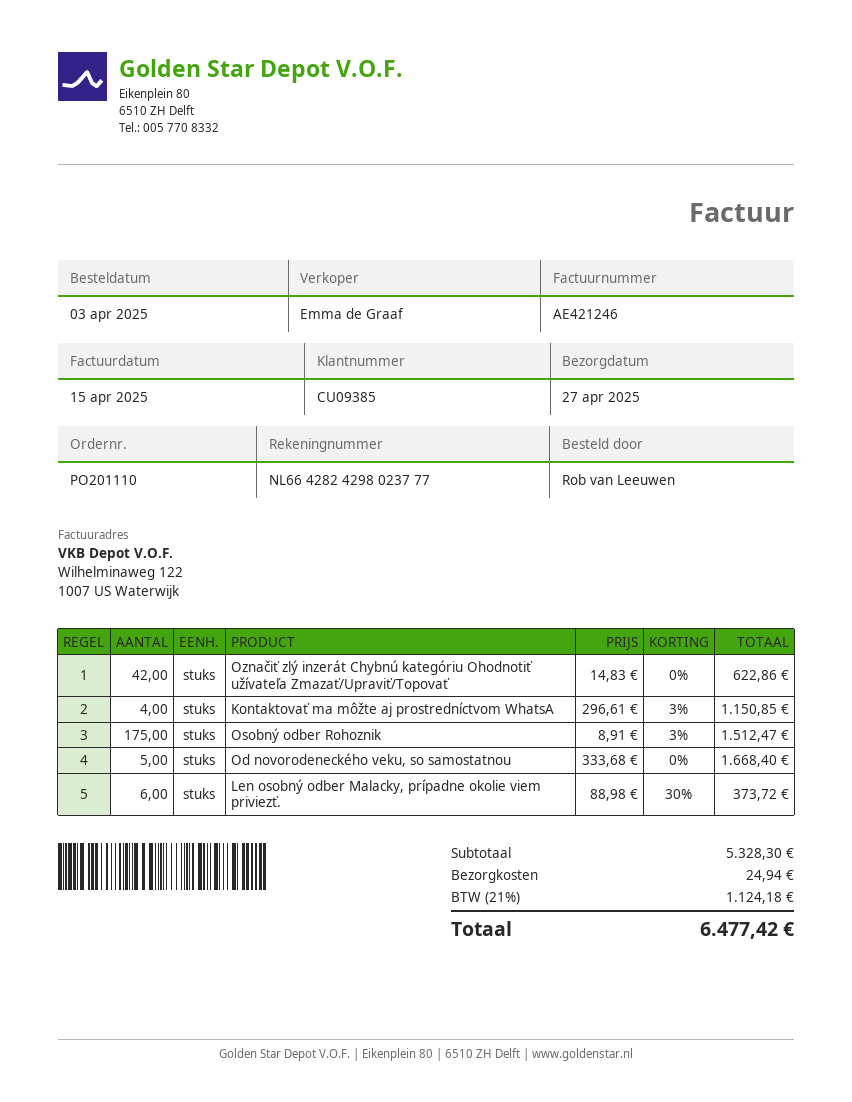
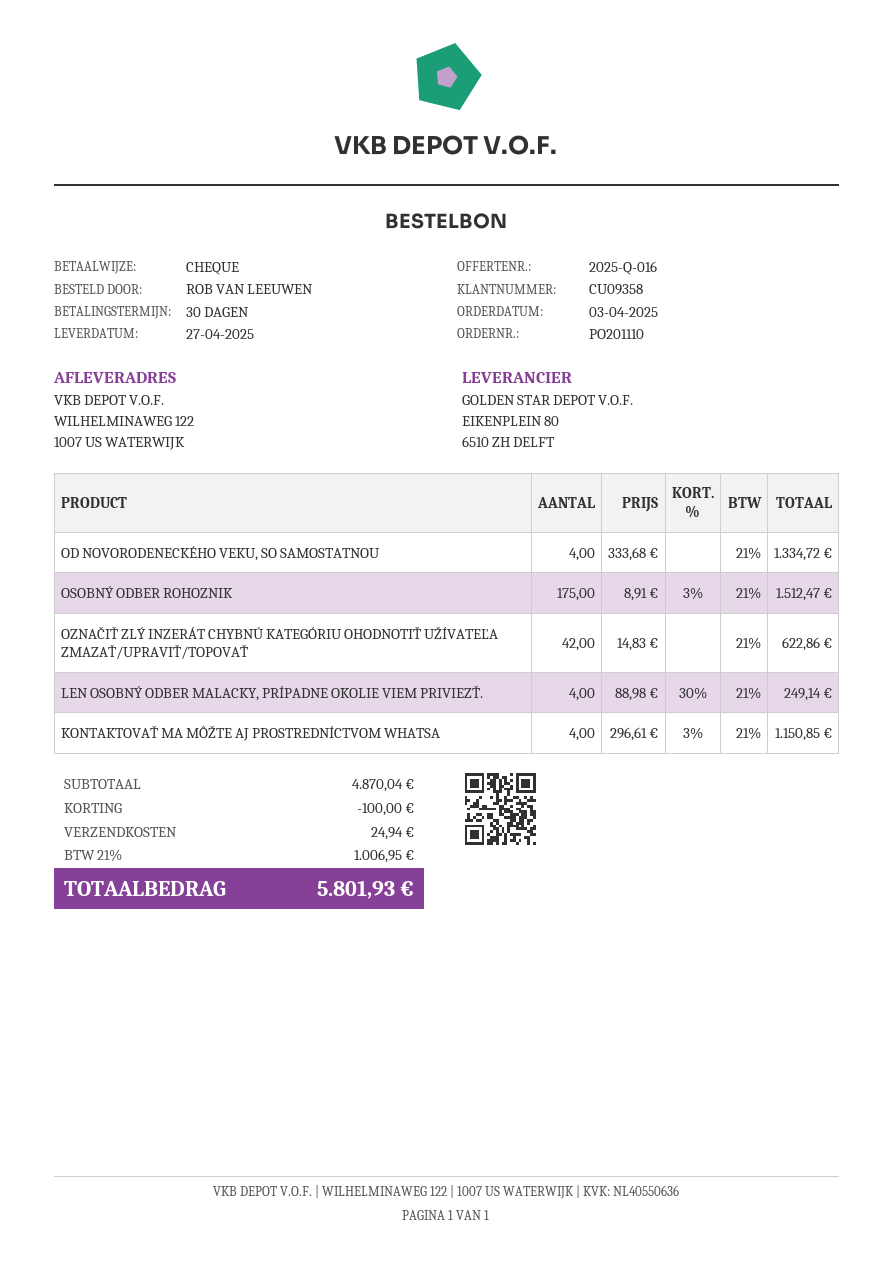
customer number: CU09385 -> CU09358
Od novorodeneckého veku, so samostatnou: 5 x 333.68 = 1668.40 -> 4 x 333.68 = 1334.72
Len osobný odber Malacky, prípadne okolie viem priviezť.: 6 x 88.98 - 30% = 373.72 -> 4 x 88.98 - 30% = 249.14
subtotal: 5328.30 -> 4870.04
discount: none -> 100.00
tax: 21% = 1124.18 -> 21% = 1006.95
total: 6477.42 -> 5801.93

